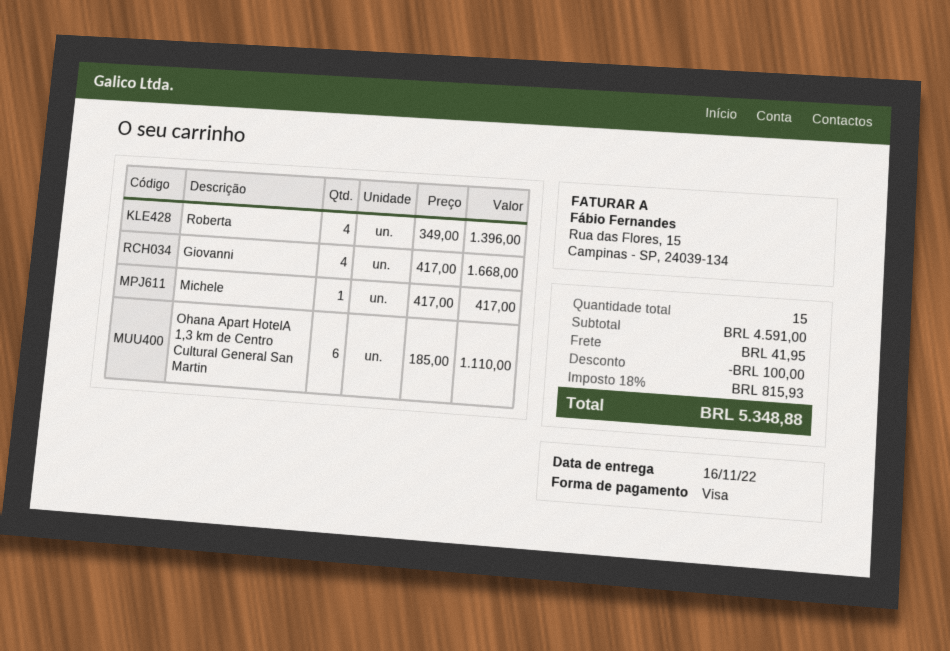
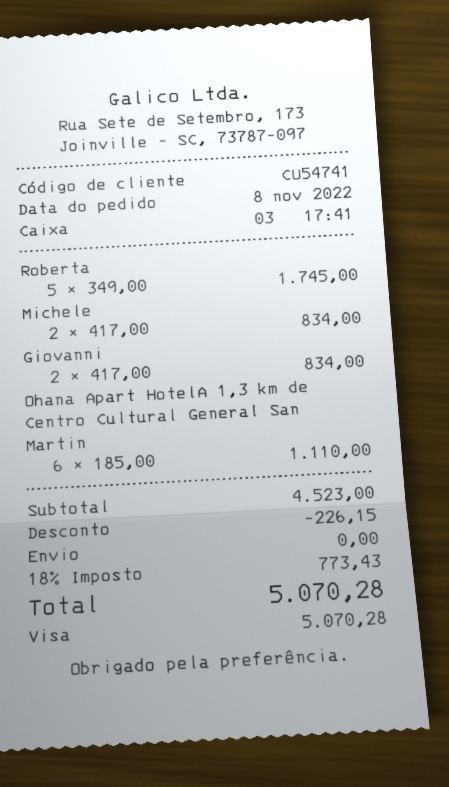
Roberta: 4 x 349.00 = 1396.00 -> 5 x 349.00 = 1745.00
Giovanni: 4 x 417.00 = 1668.00 -> 2 x 417.00 = 834.00
Michele: 1 x 417.00 = 417.00 -> 2 x 417.00 = 834.00
subtotal: 4591.00 -> 4523.00
discount: 100.00 -> 226.15
shipping: 41.95 -> 0.00
tax: 18% = 815.93 -> 18% = 773.43
total: 5348.88 -> 5070.28

